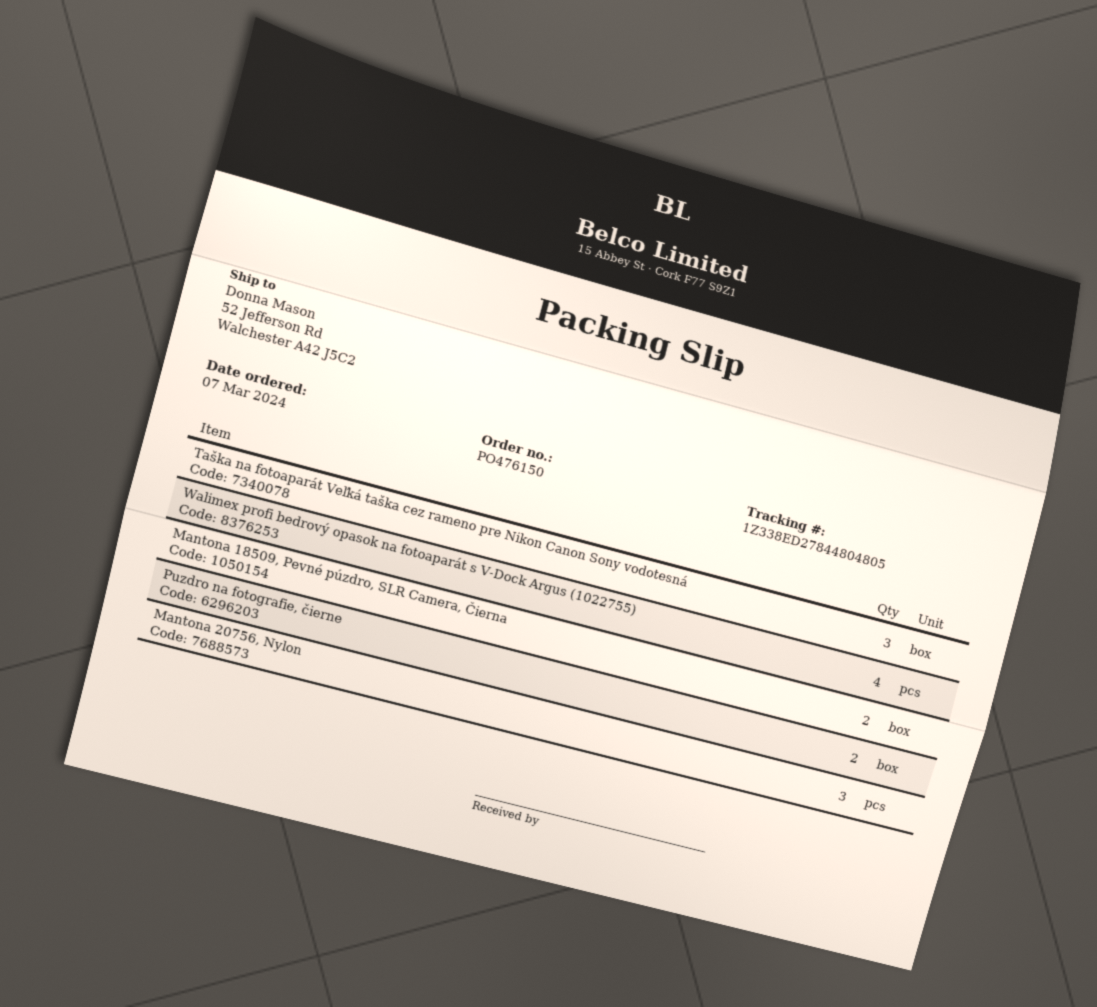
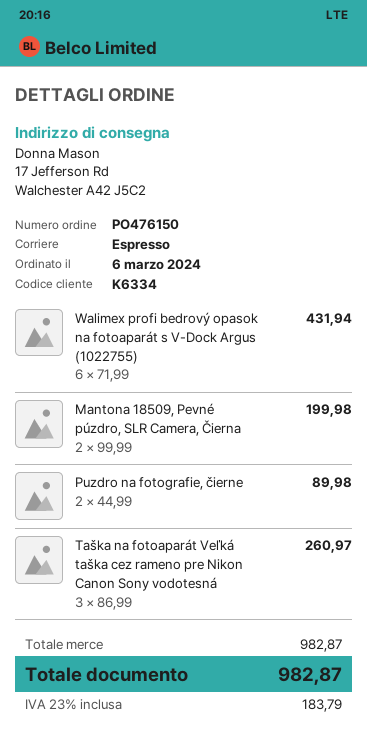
order date: 2024-03-07 -> 2024-03-06
ship to: 52 Jefferson Rd, Walchester A42 J5C2 -> 17 Jefferson Rd, Walchester A42 J5C2
Walimex profi bedrový opasok na fotoaparát s V-Dock Argus (1022755): 4 -> 6
Mantona 20756, Nylon: 3 -> none

